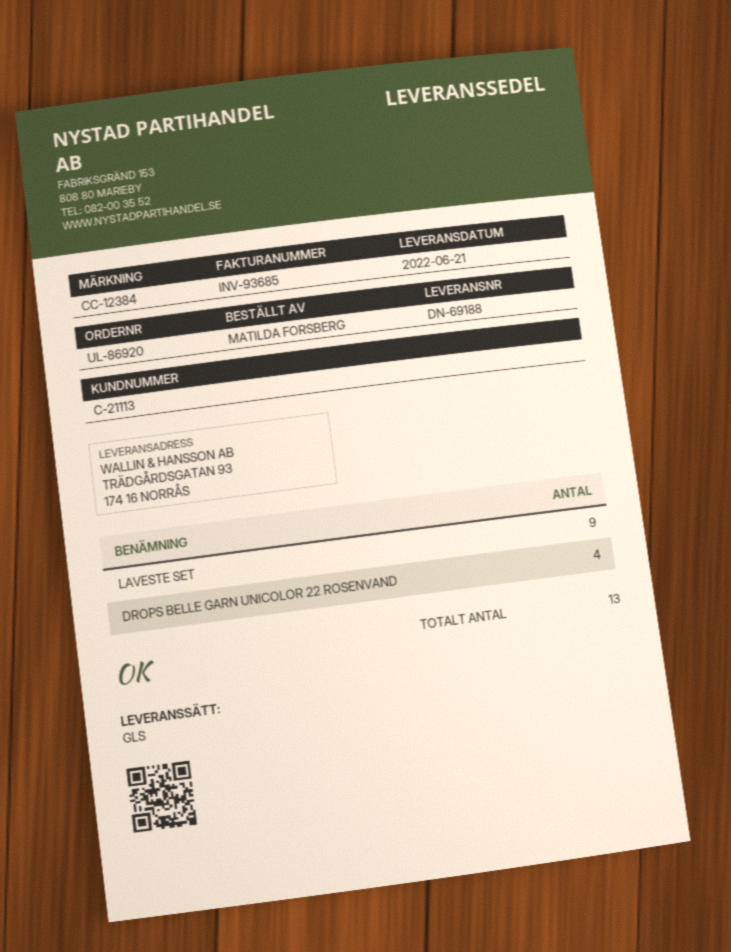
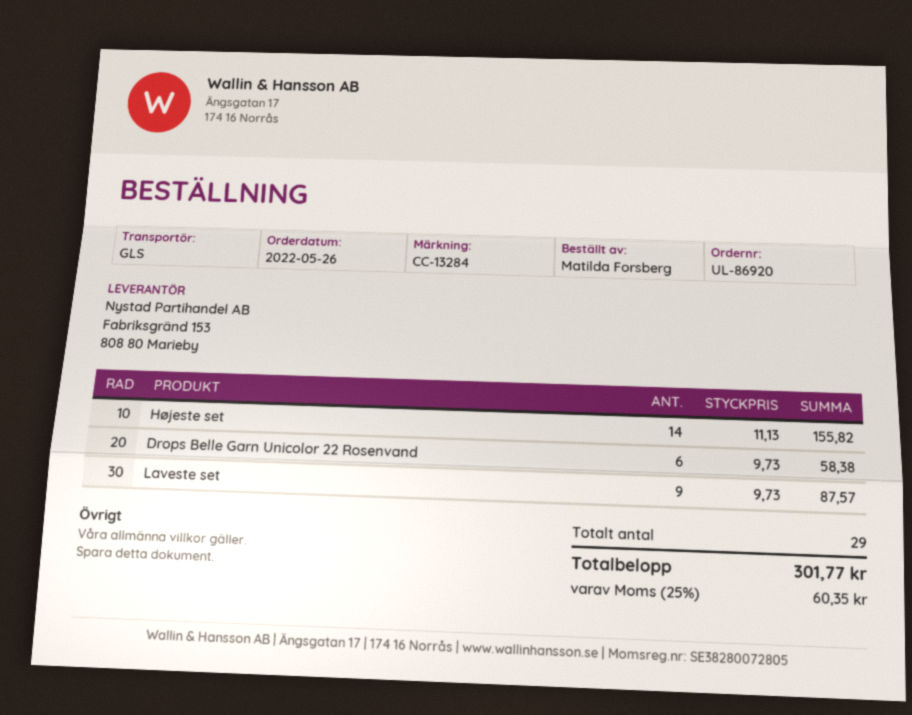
reference: CC-12384 -> CC-13284
DROPS BELLE GARN UNICOLOR 22 ROSENVAND: 4 -> 6
Højeste set: none -> 14
total quantity: 13 -> 29

